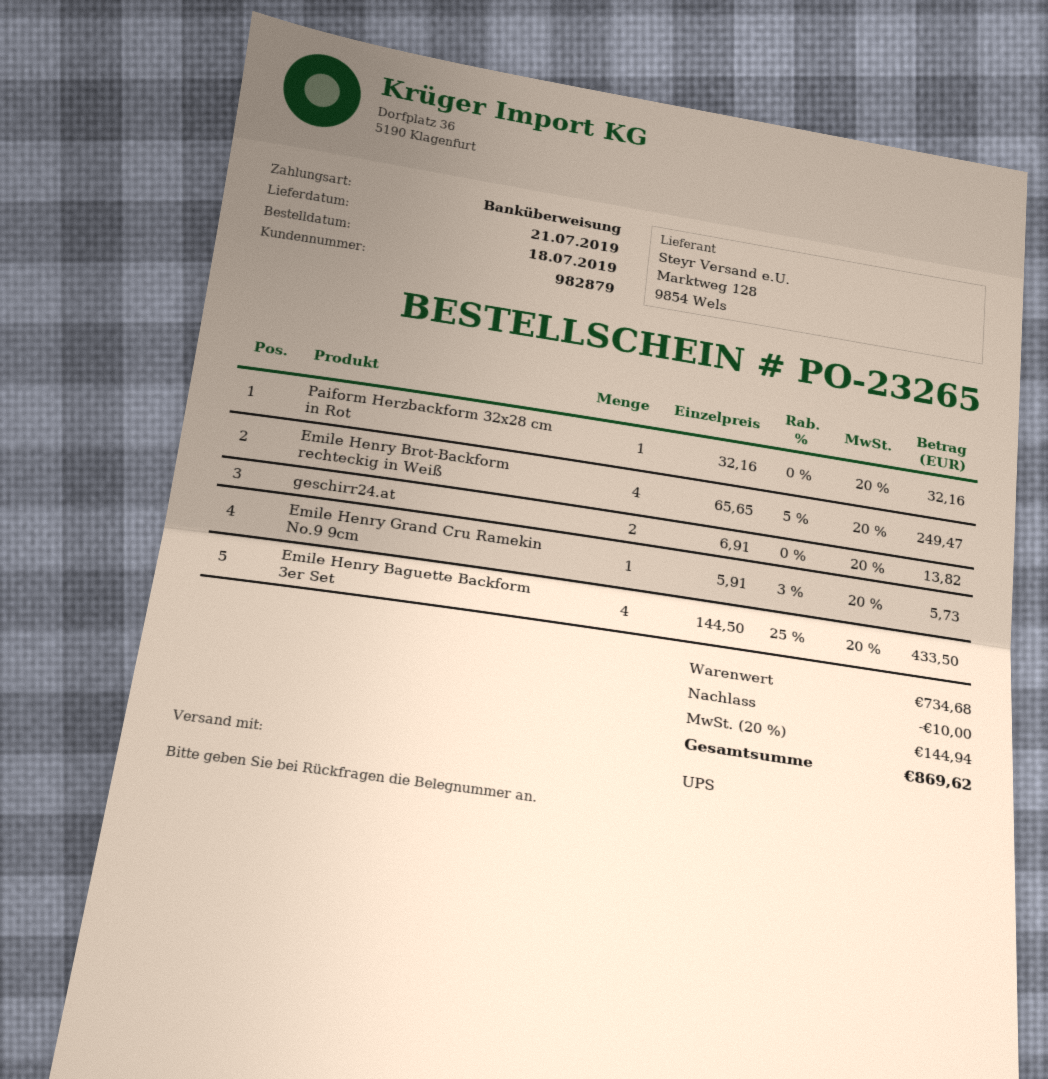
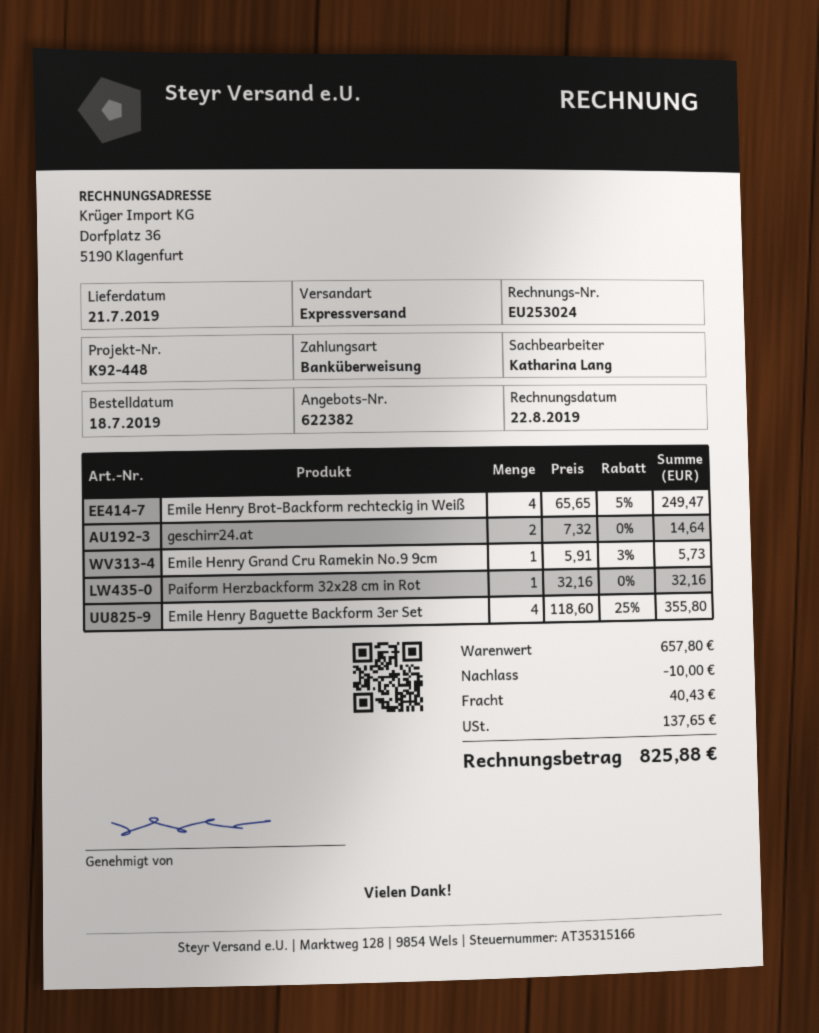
shipping method: UPS -> express
geschirr24.at: 2 x 6.91 = 13.82 -> 2 x 7.32 = 14.64
Emile Henry Baguette Backform 3er Set: 4 x 144.50 - 25% = 433.50 -> 4 x 118.60 - 25% = 355.80
subtotal: 734.68 -> 657.80
shipping: none -> 40.43
tax: 144.94 -> 137.65
total: 869.62 -> 825.88

